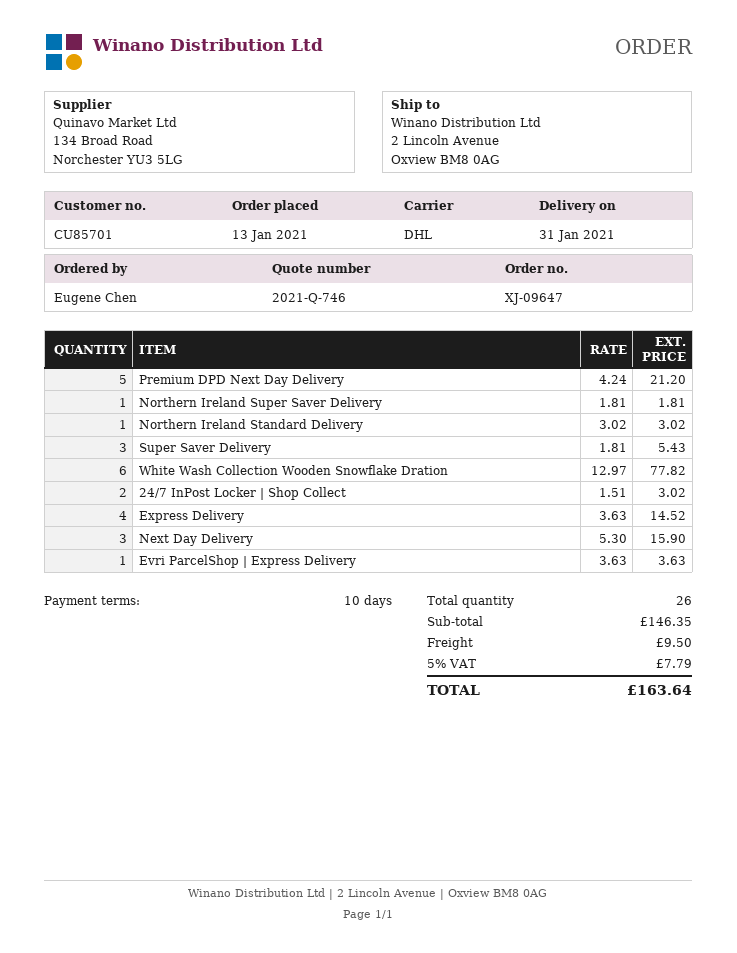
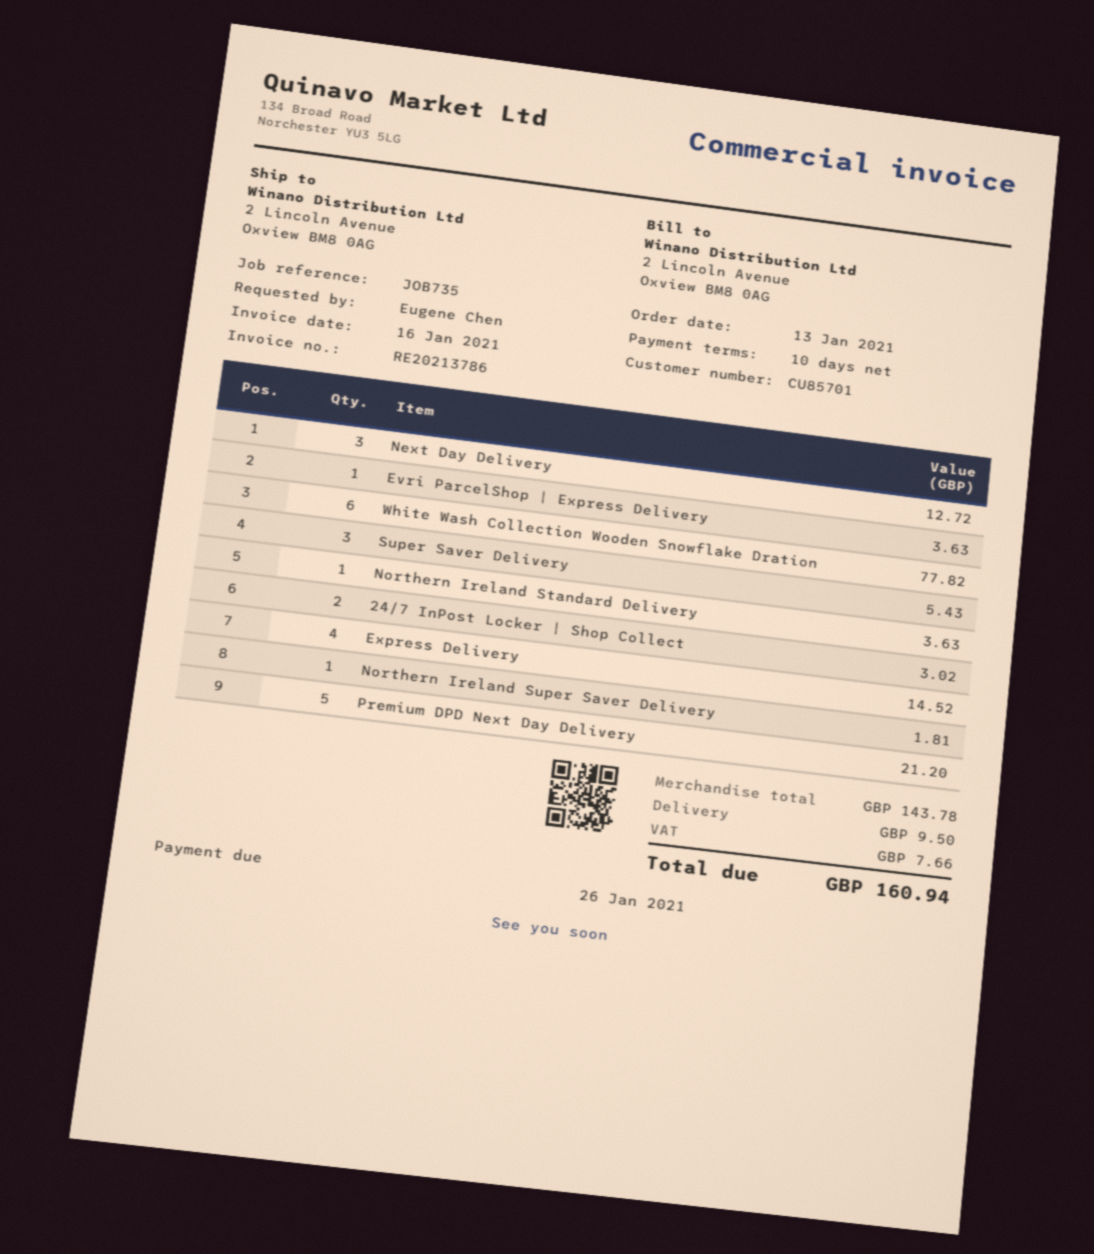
Northern Ireland Standard Delivery: 1 for 3.02 -> 1 for 3.63
Next Day Delivery: 3 for 15.90 -> 3 for 12.72
subtotal: 146.35 -> 143.78
tax: 7.79 -> 7.66
total: 163.64 -> 160.94

